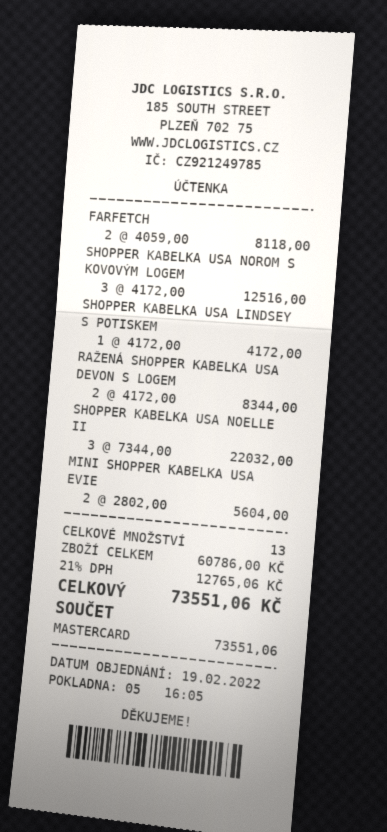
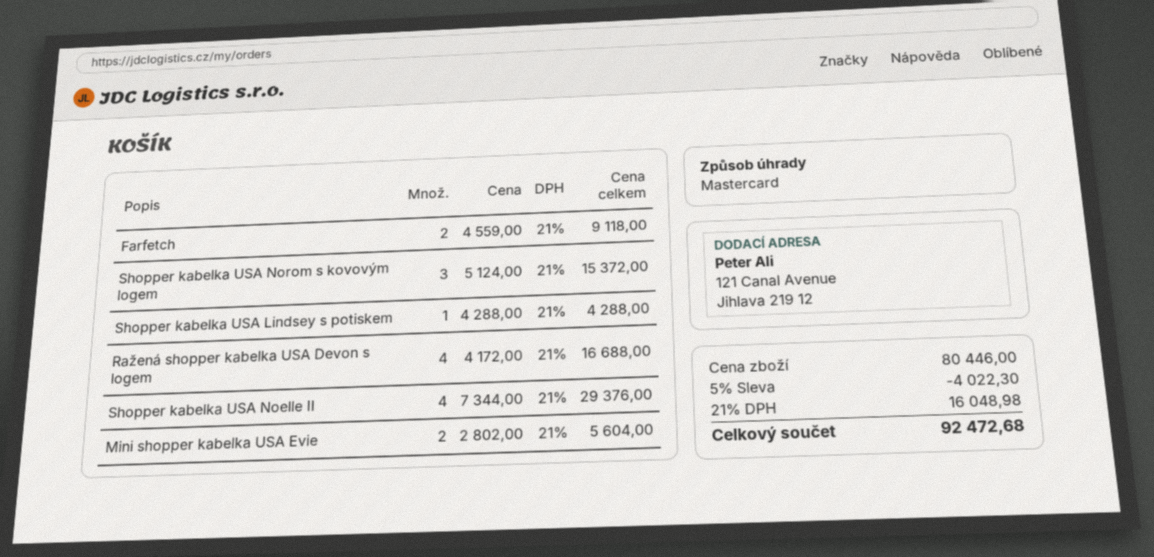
FARFETCH: 2 x 4059.00 = 8118.00 -> 2 x 4559.00 = 9118.00
SHOPPER KABELKA USA NOROM S KOVOVÝM LOGEM: 3 x 4172.00 = 12516.00 -> 3 x 5124.00 = 15372.00
SHOPPER KABELKA USA LINDSEY S POTISKEM: 1 x 4172.00 = 4172.00 -> 1 x 4288.00 = 4288.00
RAŽENÁ SHOPPER KABELKA USA DEVON S LOGEM: 2 x 4172.00 = 8344.00 -> 4 x 4172.00 = 16688.00
SHOPPER KABELKA USA NOELLE II: 3 x 7344.00 = 22032.00 -> 4 x 7344.00 = 29376.00
subtotal: 60786.00 -> 80446.00
discount: none -> 5% = 4022.30
tax: 21% = 12765.06 -> 21% = 16048.98
total: 73551.06 -> 92472.68

